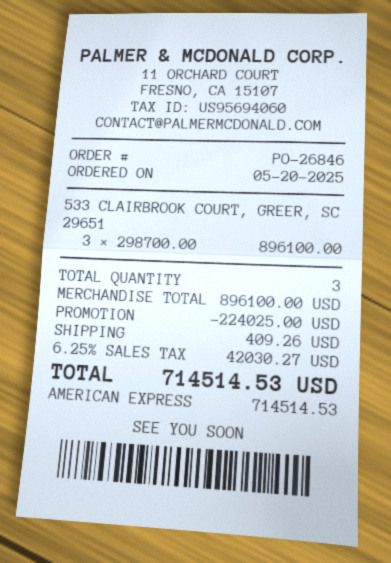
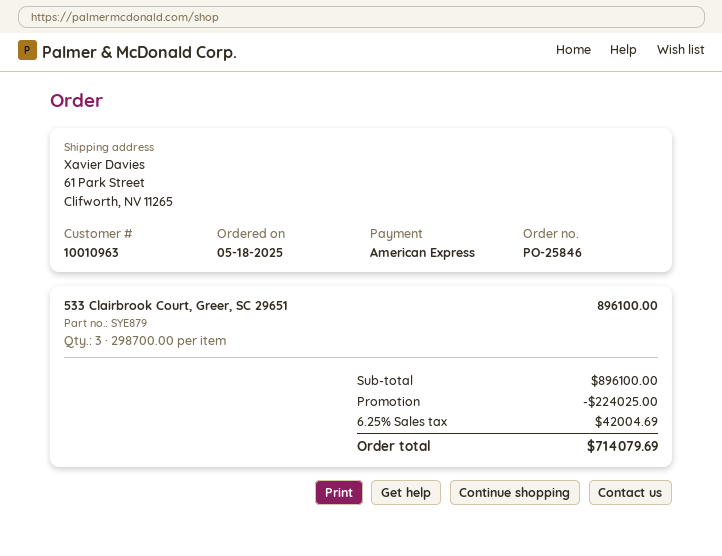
order number: PO-26846 -> PO-25846
order date: 2025-05-20 -> 2025-05-18
shipping: 409.26 -> none
tax: 6.25% = 42030.27 -> 6.25% = 42004.69
total: 714514.53 -> 714079.69

